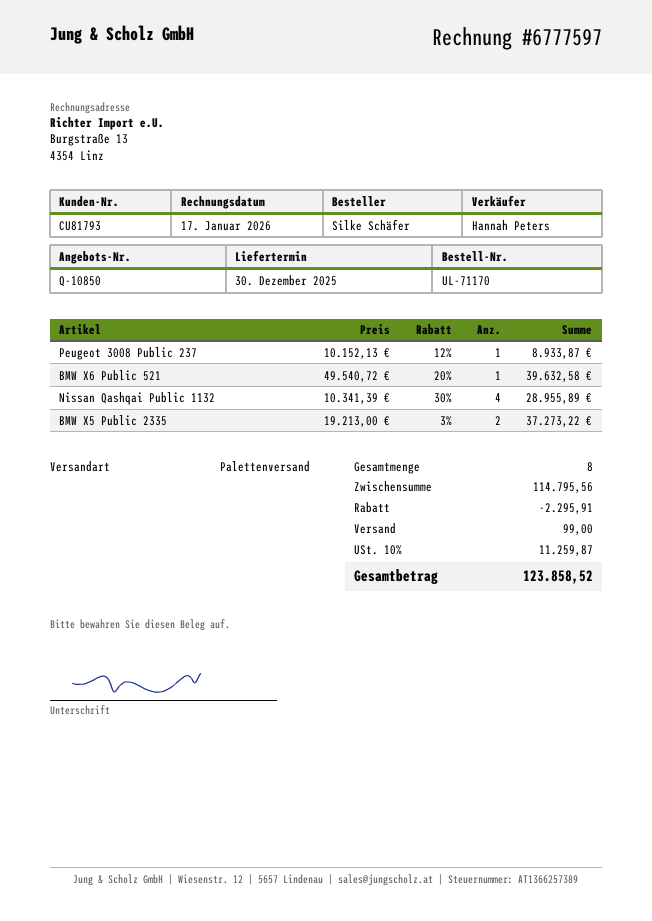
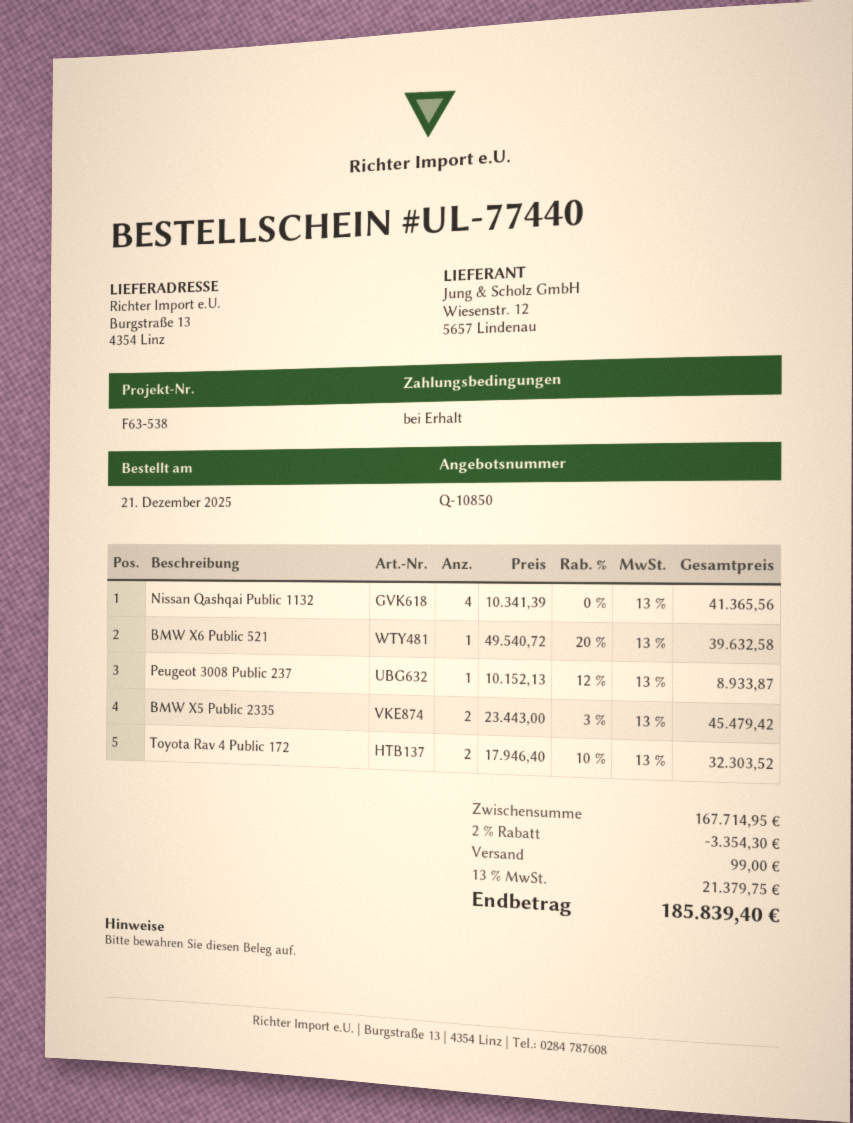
order number: UL-71170 -> UL-77440
Nissan Qashqai Public 1132: 4 x 10341.39 - 30% = 28955.89 -> 4 x 10341.39 = 41365.56
BMW X5 Public 2335: 2 x 19213.00 - 3% = 37273.22 -> 2 x 23443.00 - 3% = 45479.42
Toyota Rav 4 Public 172: none -> 2 x 17946.40 - 10% = 32303.52
subtotal: 114795.56 -> 167714.95
discount: 2295.91 -> 3354.30
tax: 10% = 11259.87 -> 13% = 21379.75
total: 123858.52 -> 185839.40

